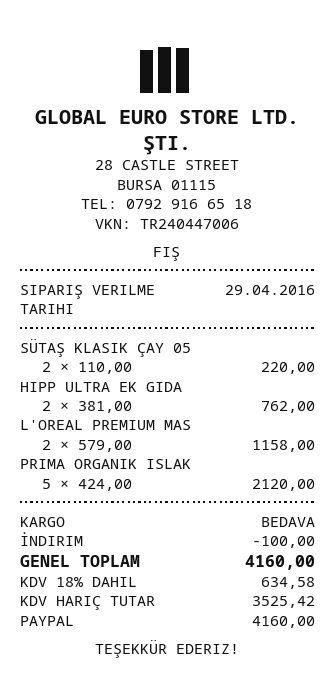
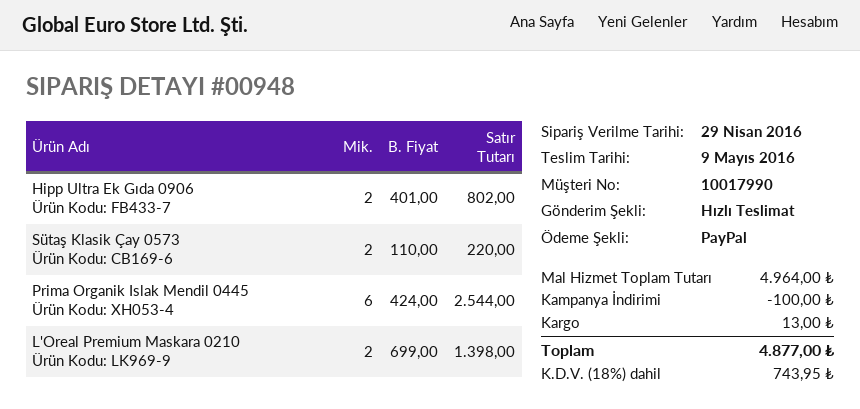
HIPP ULTRA EK GIDA: 2 x 381.00 = 762.00 -> 2 x 401.00 = 802.00
L'OREAL PREMIUM MAS: 2 x 579.00 = 1158.00 -> 2 x 699.00 = 1398.00
PRIMA ORGANIK ISLAK: 5 x 424.00 = 2120.00 -> 6 x 424.00 = 2544.00
shipping: 0.00 -> 13.00
tax: 18% = 634.58 -> 18% = 743.95
total: 4160.00 -> 4877.00

